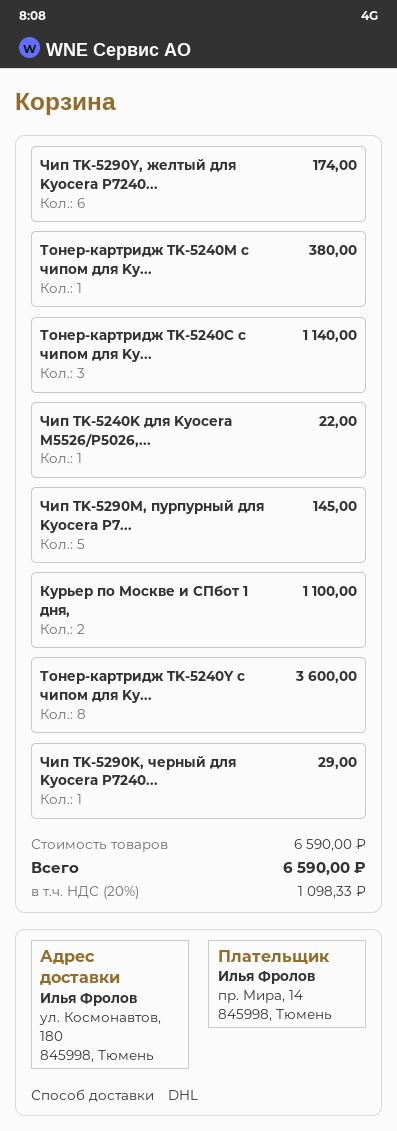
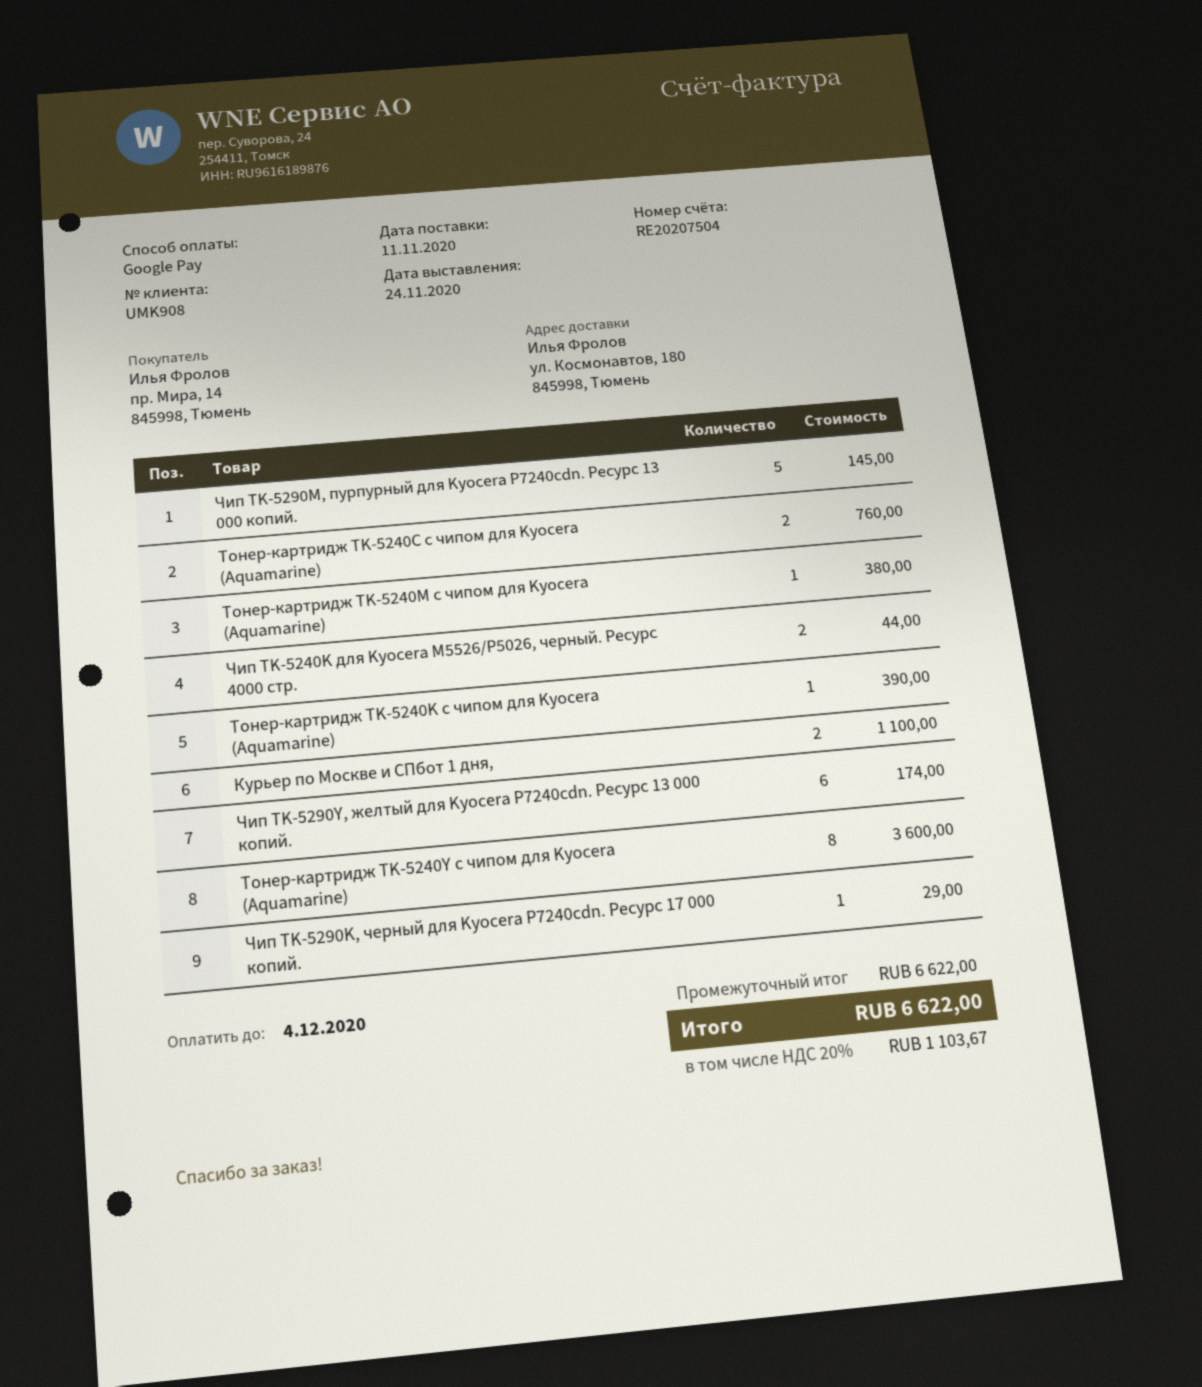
Тонер-картридж TK-5240C с чипом для Ky...: 3 for 1140.00 -> 2 for 760.00
Чип TK-5240K для Kyocera M5526/P5026,...: 1 for 22.00 -> 2 for 44.00
Тонер-картридж TK-5240K с чипом для Kyocera (Aquamarine): none -> 1 for 390.00
subtotal: 6590.00 -> 6622.00
tax: 20% = 1098.33 -> 20% = 1103.67
total: 6590.00 -> 6622.00

